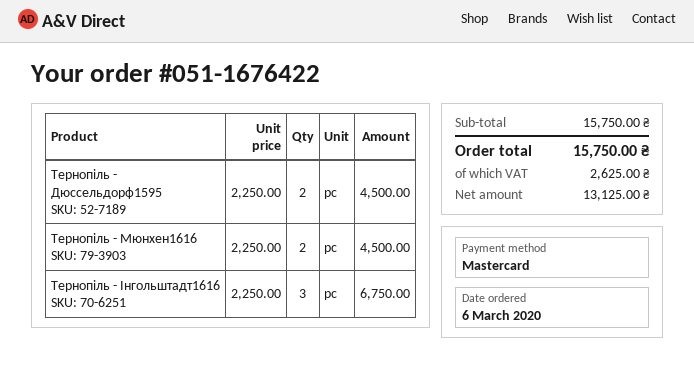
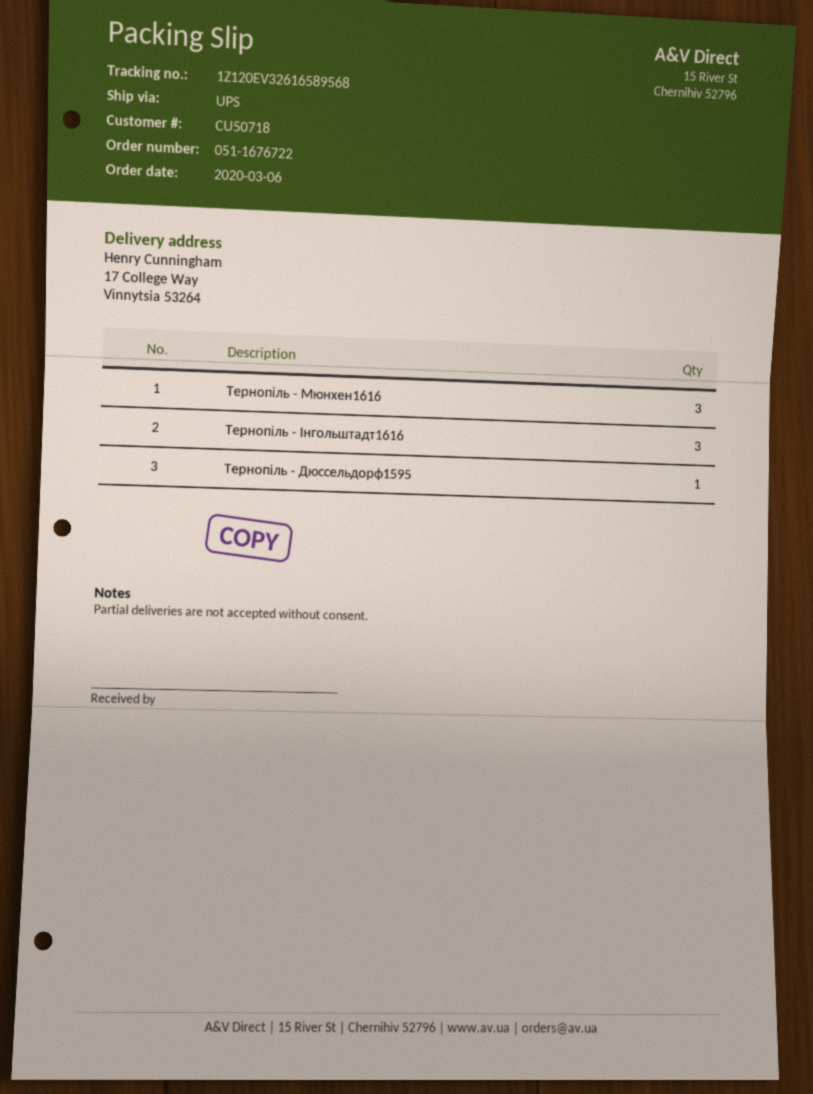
order number: 051-1676422 -> 051-1676722
Тернопіль - Дюссельдорф1595: 2 -> 1
Тернопіль - Мюнхен1616: 2 -> 3

